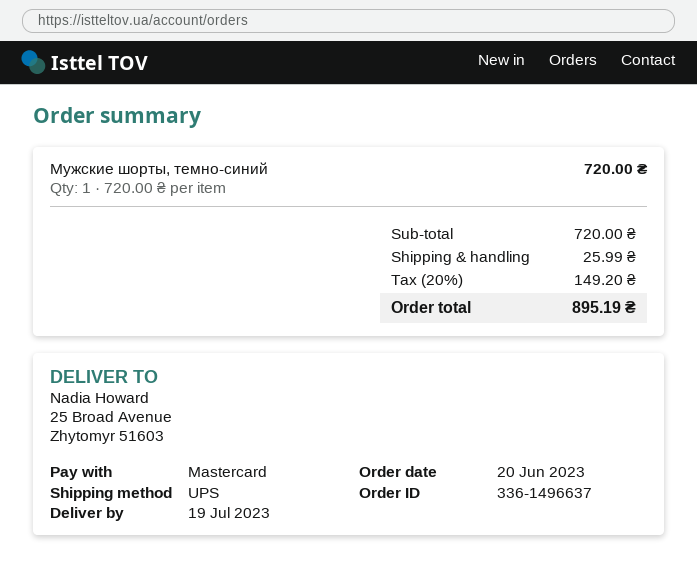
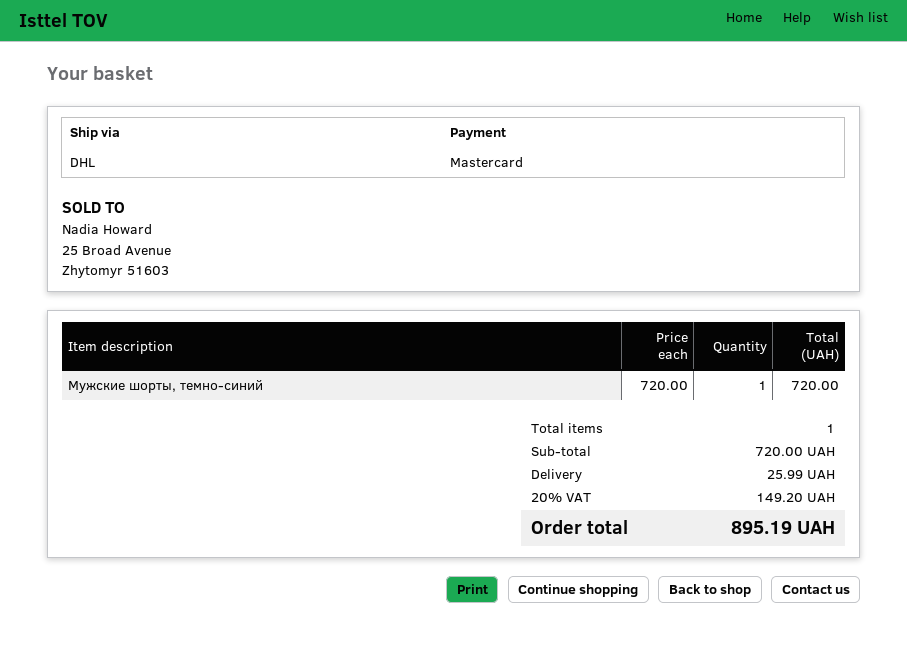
shipping method: UPS -> DHL

